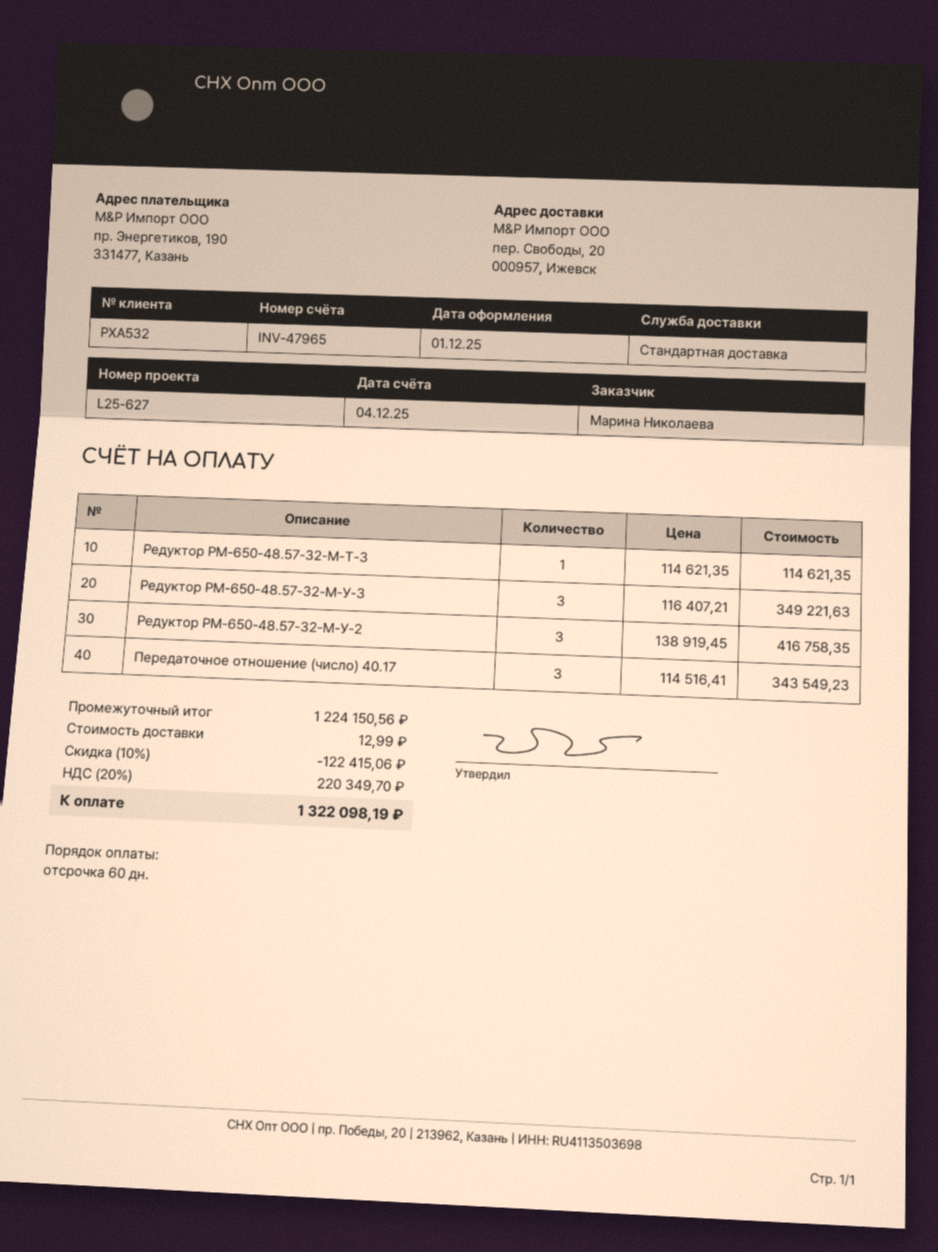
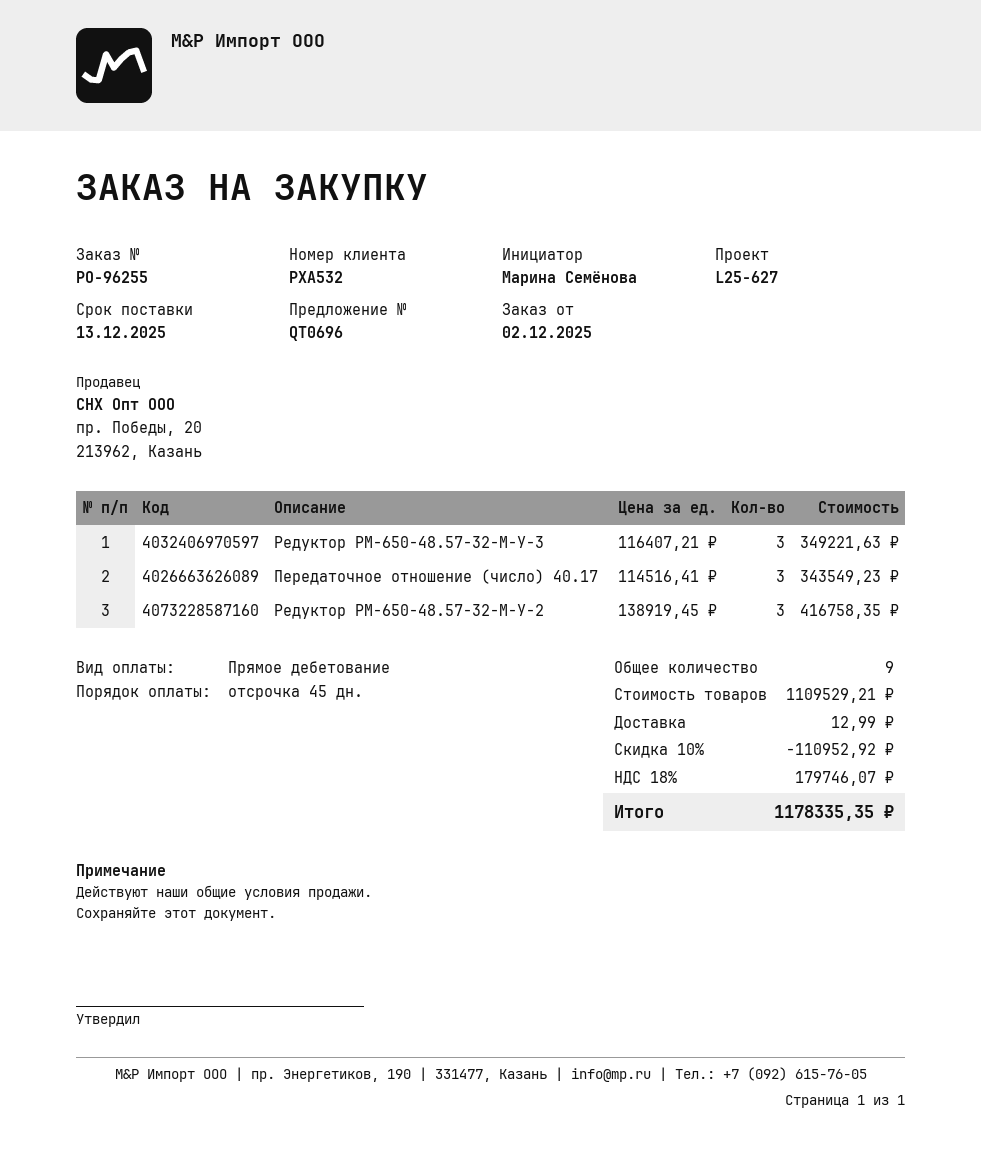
order date: 2025-12-01 -> 2025-12-02
payment terms: 60 days -> 45 days
ordered by: Марина Николаева -> Марина Семёнова
Редуктор РМ-650-48.57-32-М-Т-3: 1 x 114621.35 = 114621.35 -> none
subtotal: 1224150.56 -> 1109529.21
discount: 10% = 122415.06 -> 10% = 110952.92
tax: 20% = 220349.70 -> 18% = 179746.07
total: 1322098.19 -> 1178335.35

